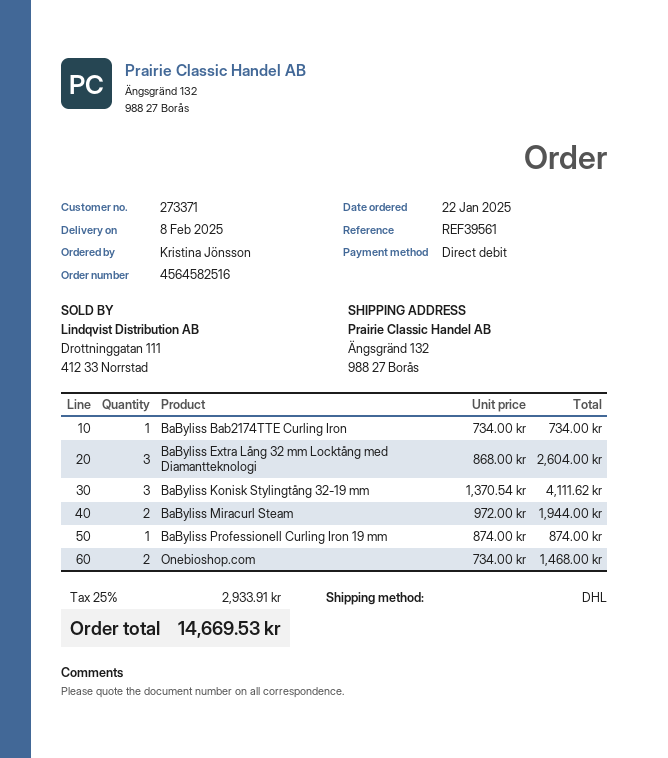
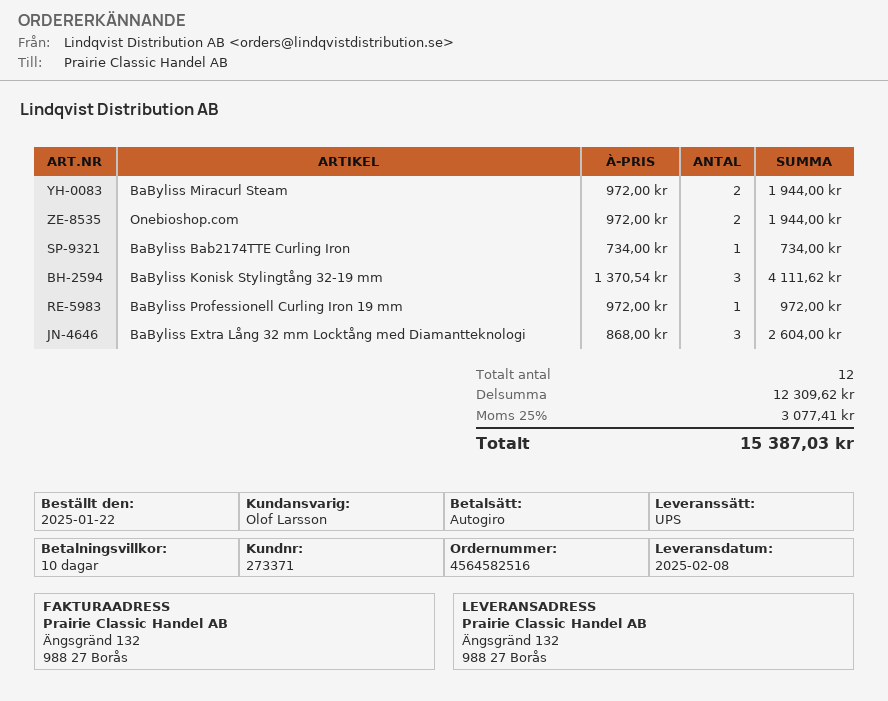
shipping method: DHL -> UPS
BaByliss Professionell Curling Iron 19 mm: 1 x 874.00 = 874.00 -> 1 x 972.00 = 972.00
Onebioshop.com: 2 x 734.00 = 1468.00 -> 2 x 972.00 = 1944.00
tax: 25% = 2933.91 -> 25% = 3077.41
total: 14669.53 -> 15387.03

